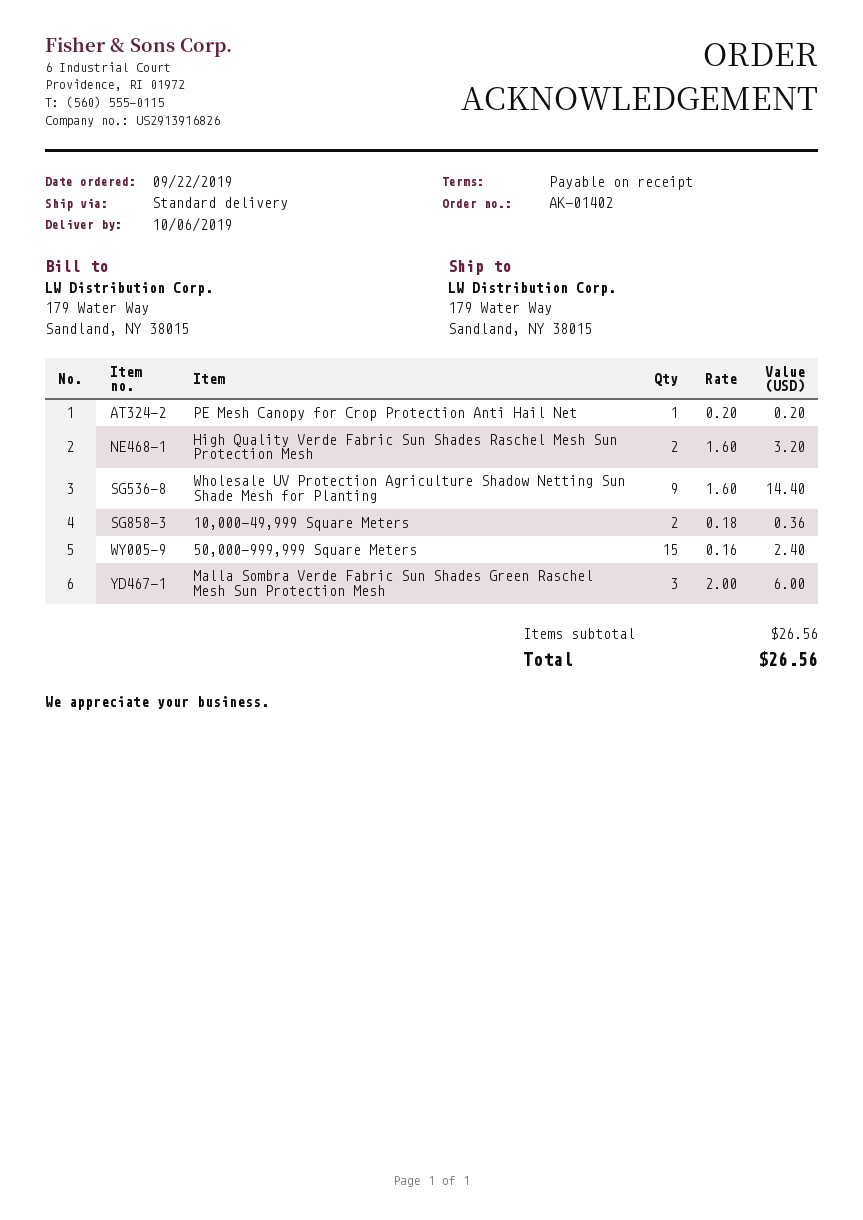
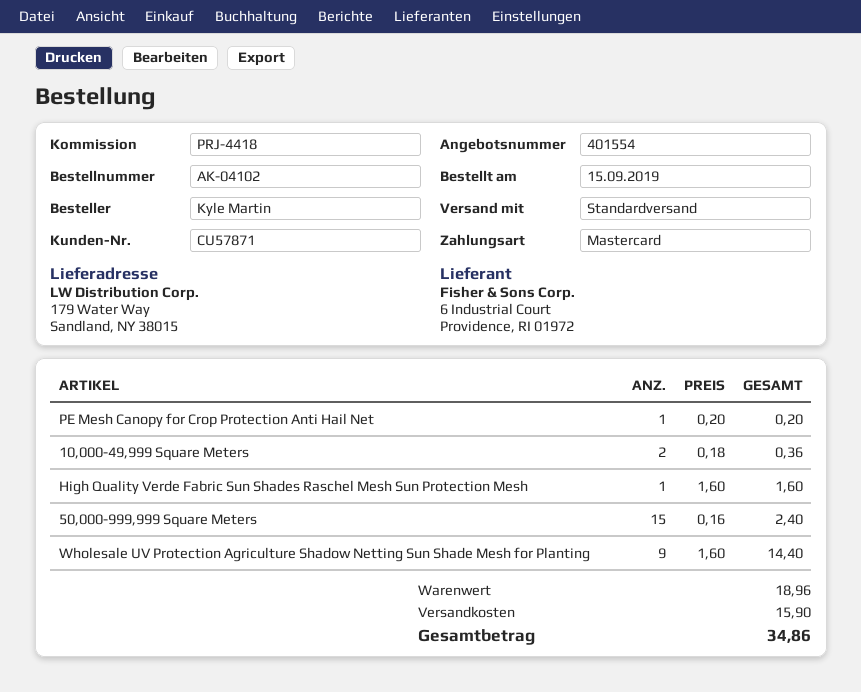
order number: AK-01402 -> AK-04102
order date: 2019-09-22 -> 2019-09-15
High Quality Verde Fabric Sun Shades Raschel Mesh Sun Protection Mesh: 2 x 1.60 = 3.20 -> 1 x 1.60 = 1.60
Malla Sombra Verde Fabric Sun Shades Green Raschel Mesh Sun Protection Mesh: 3 x 2.00 = 6.00 -> none
subtotal: 26.56 -> 18.96
shipping: none -> 15.90
total: 26.56 -> 34.86

